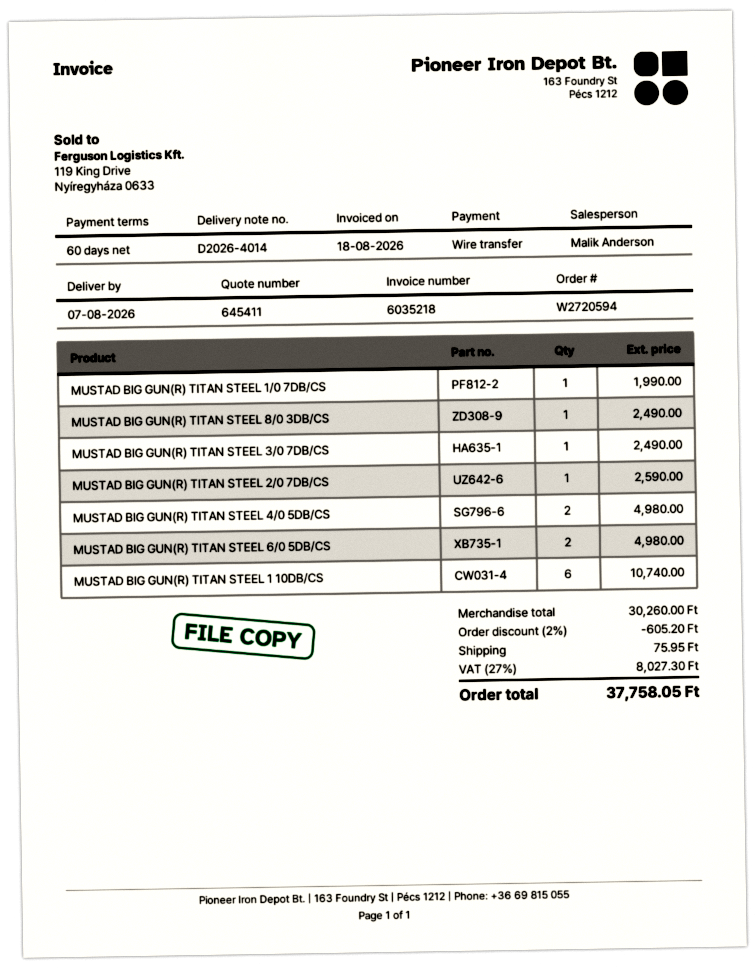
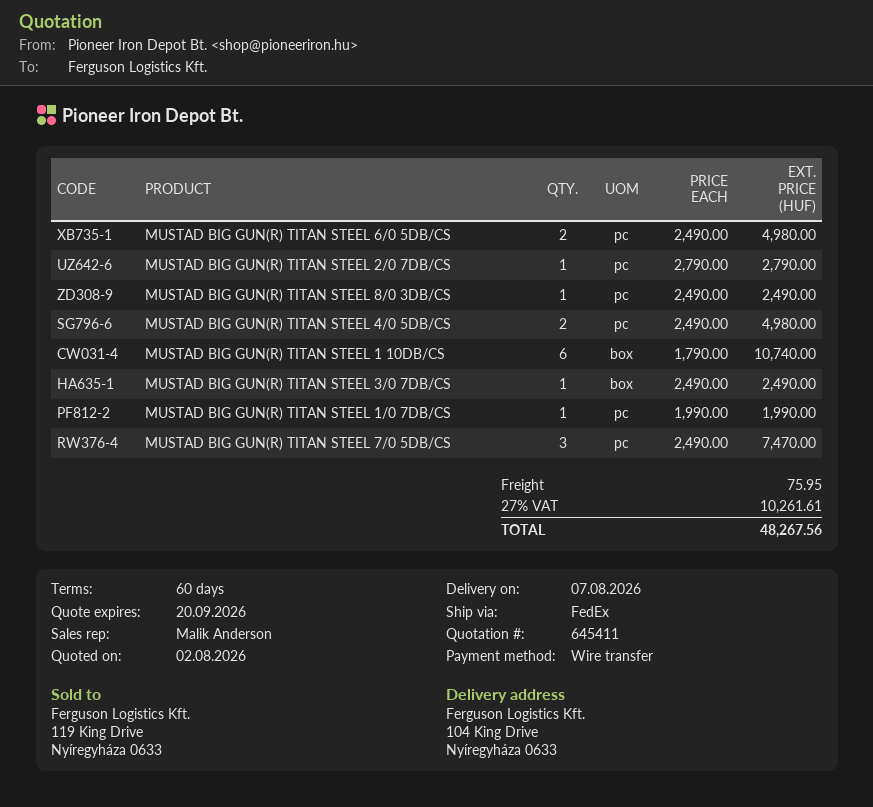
MUSTAD BIG GUN(R) TITAN STEEL 2/0 7DB/CS: 1 for 2590.00 -> 1 for 2790.00
MUSTAD BIG GUN(R) TITAN STEEL 7/0 5DB/CS: none -> 3 for 7470.00
discount: 2% = 605.20 -> none
tax: 27% = 8027.30 -> 27% = 10261.61
total: 37758.05 -> 48267.56

